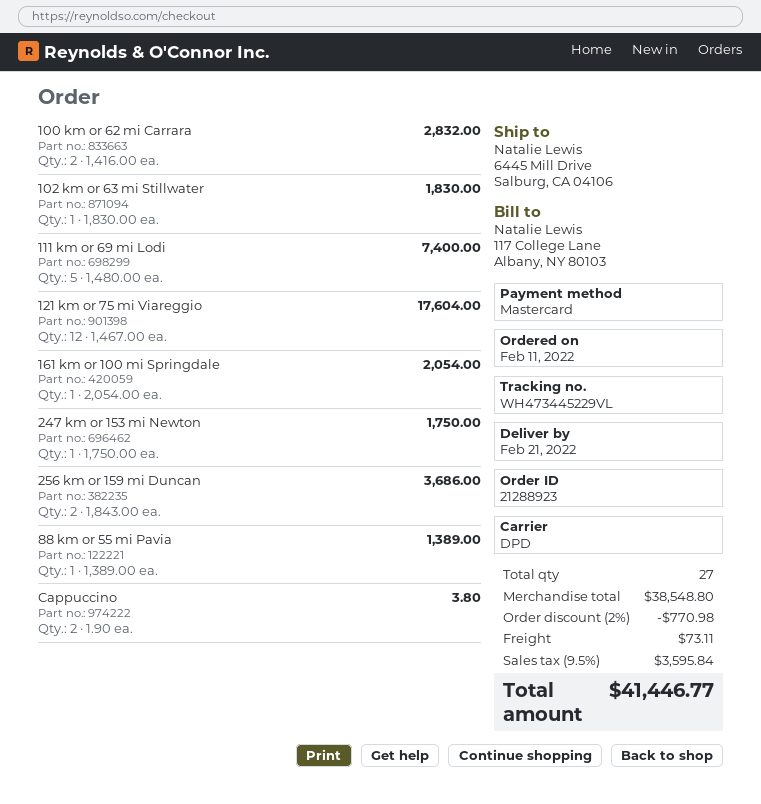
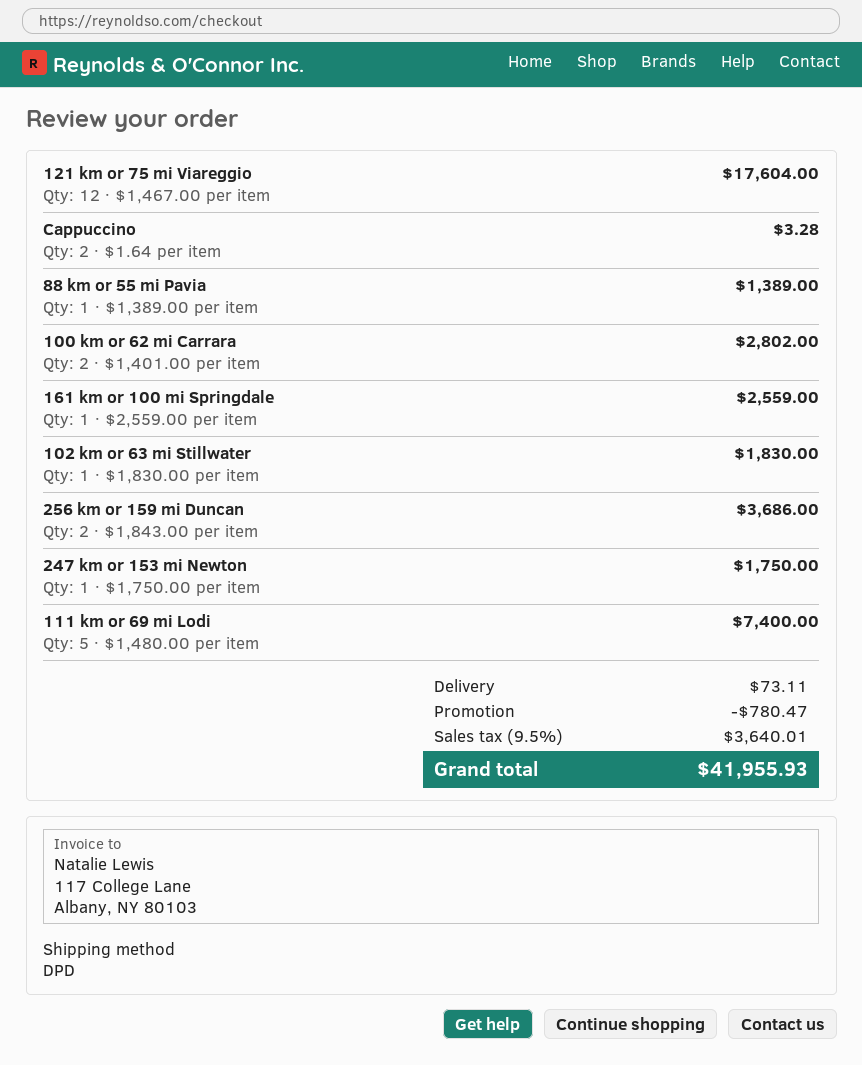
100 km or 62 mi Carrara: 2 x 1416.00 = 2832.00 -> 2 x 1401.00 = 2802.00
161 km or 100 mi Springdale: 1 x 2054.00 = 2054.00 -> 1 x 2559.00 = 2559.00
Cappuccino: 2 x 1.90 = 3.80 -> 2 x 1.64 = 3.28
discount: 770.98 -> 780.47
tax: 9.5% = 3595.84 -> 9.5% = 3640.01
total: 41446.77 -> 41955.93

